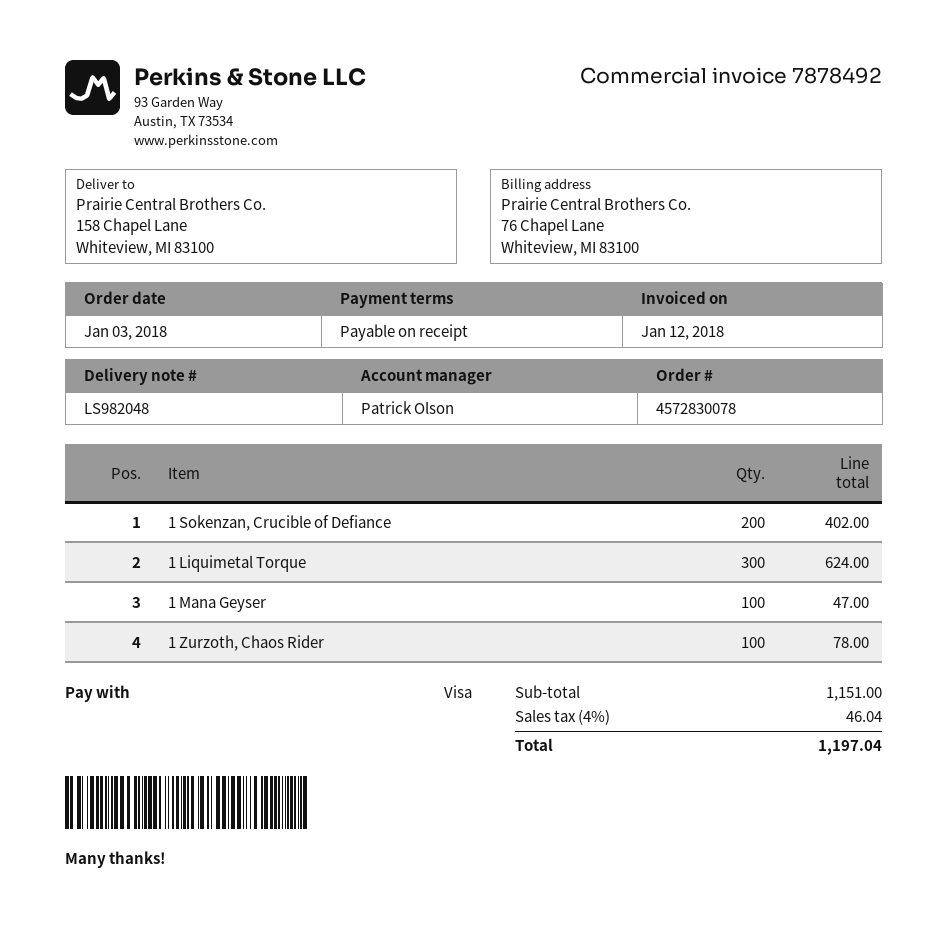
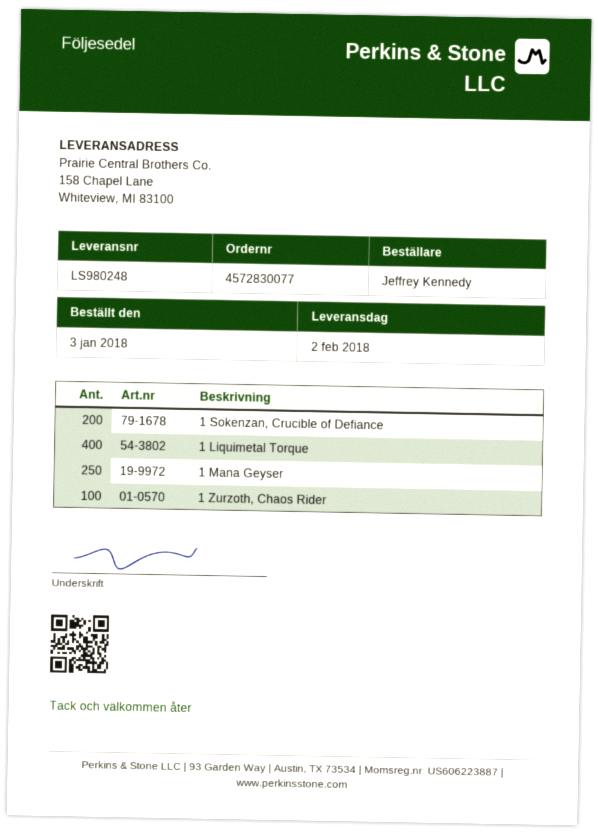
order number: 4572830078 -> 4572830077
delivery note number: LS982048 -> LS980248
1 Liquimetal Torque: 300 -> 400
1 Mana Geyser: 100 -> 250

